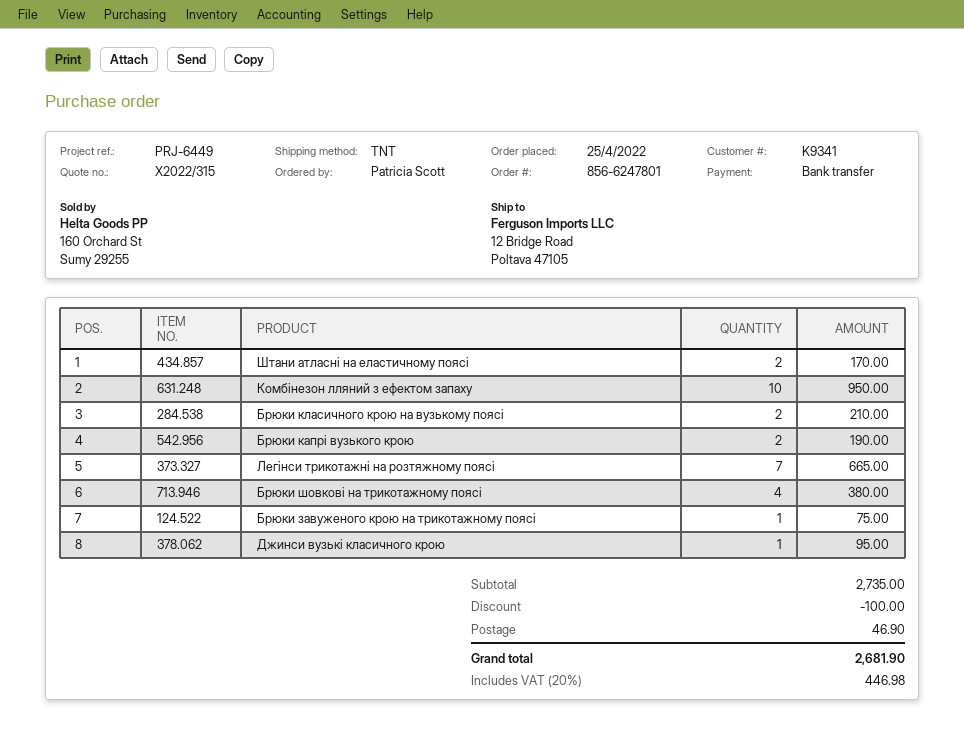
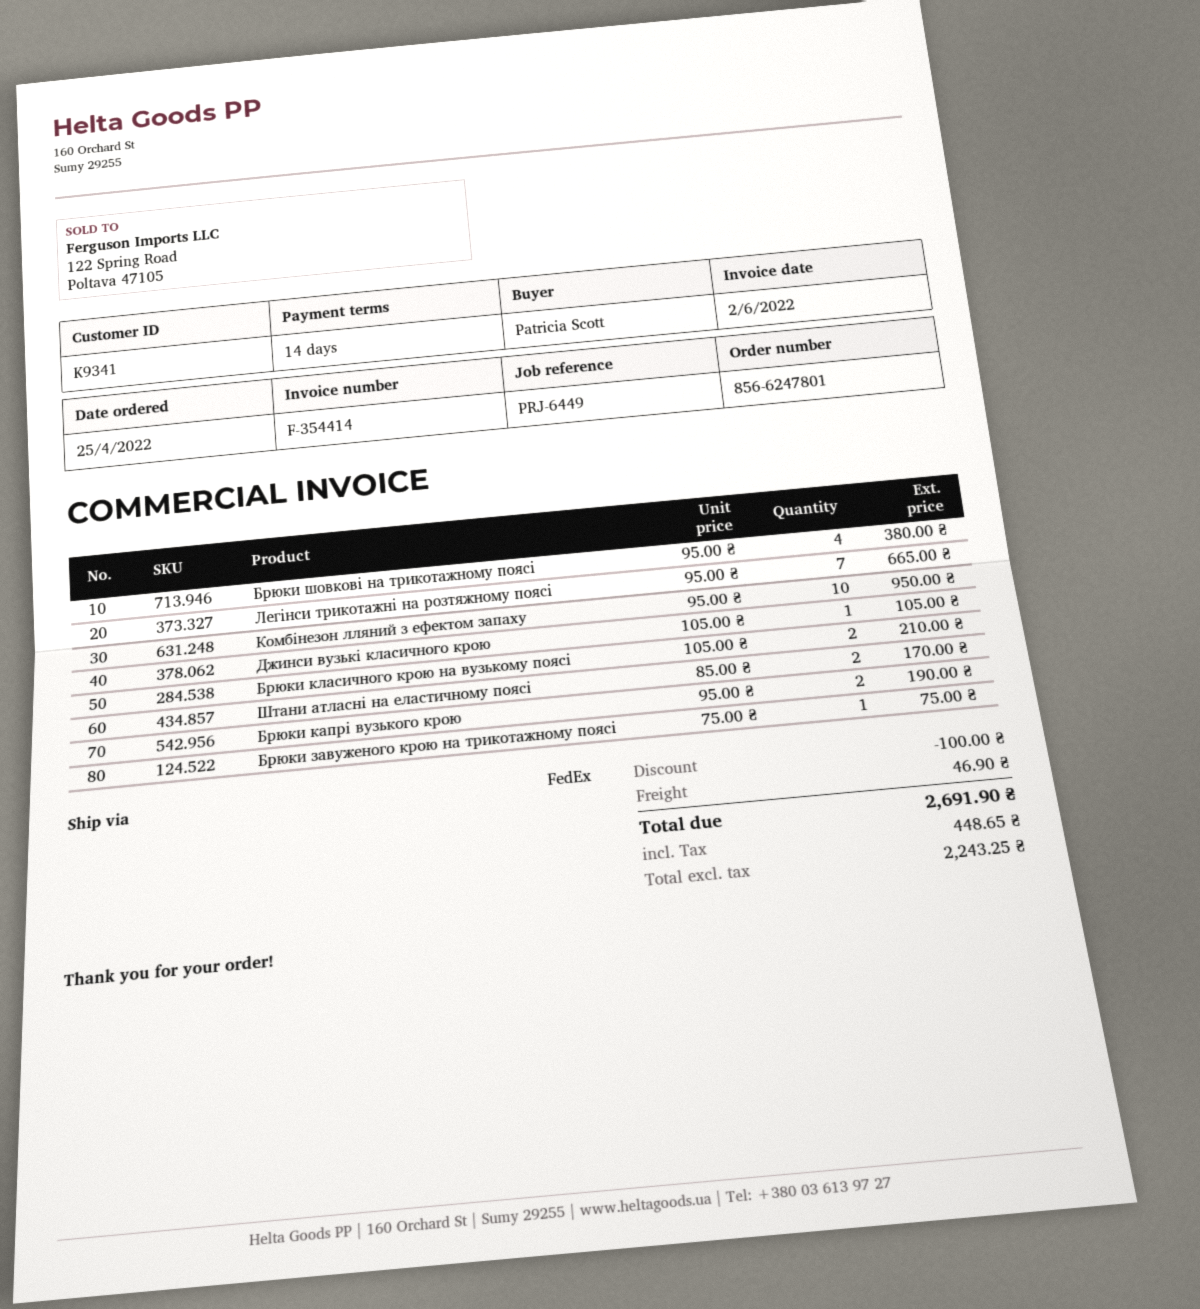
shipping method: TNT -> FedEx
Джинси вузькі класичного крою: 1 for 95.00 -> 1 for 105.00
tax: 446.98 -> 448.65
total: 2681.90 -> 2691.90

